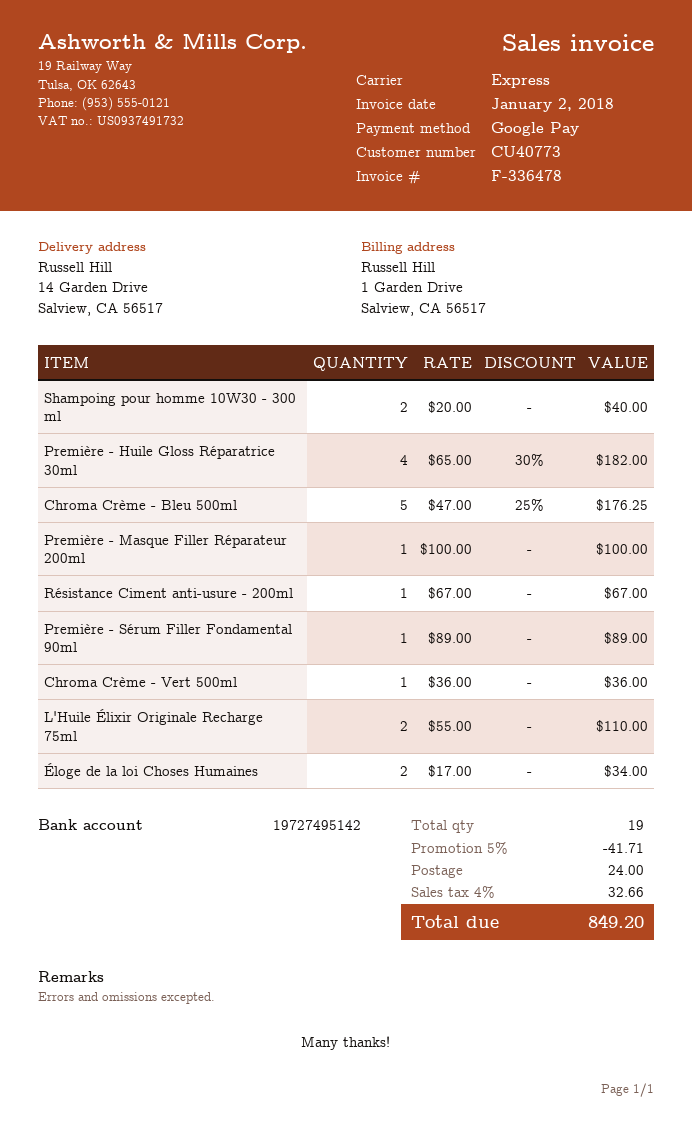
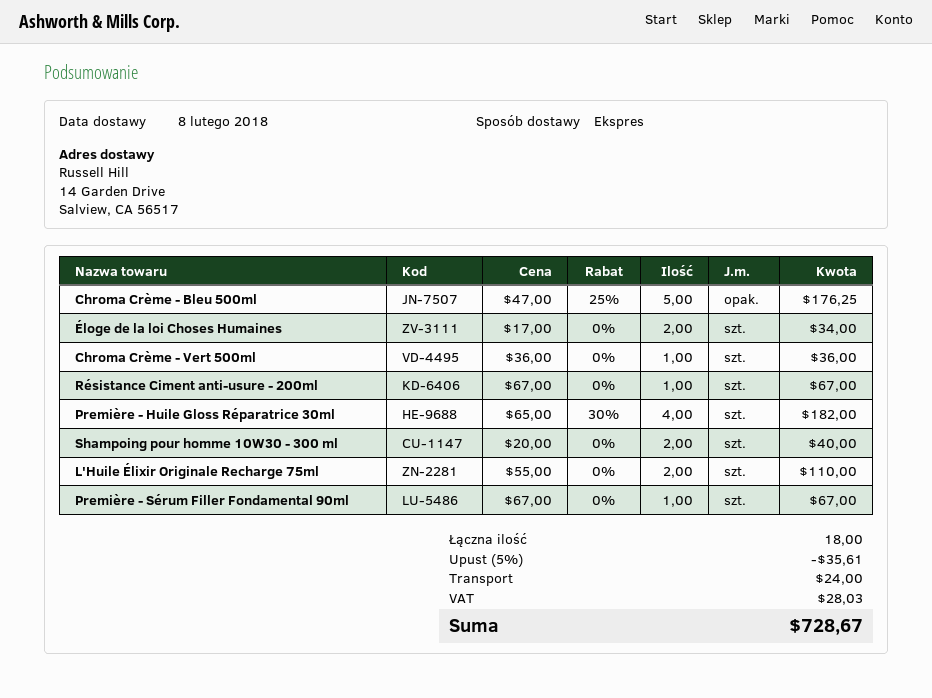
Première - Masque Filler Réparateur 200ml: 1 x 100.00 = 100.00 -> none
Première - Sérum Filler Fondamental 90ml: 1 x 89.00 = 89.00 -> 1 x 67.00 = 67.00
total quantity: 19 -> 18
discount: 5% = 41.71 -> 5% = 35.61
tax: 32.66 -> 28.03
total: 849.20 -> 728.67

